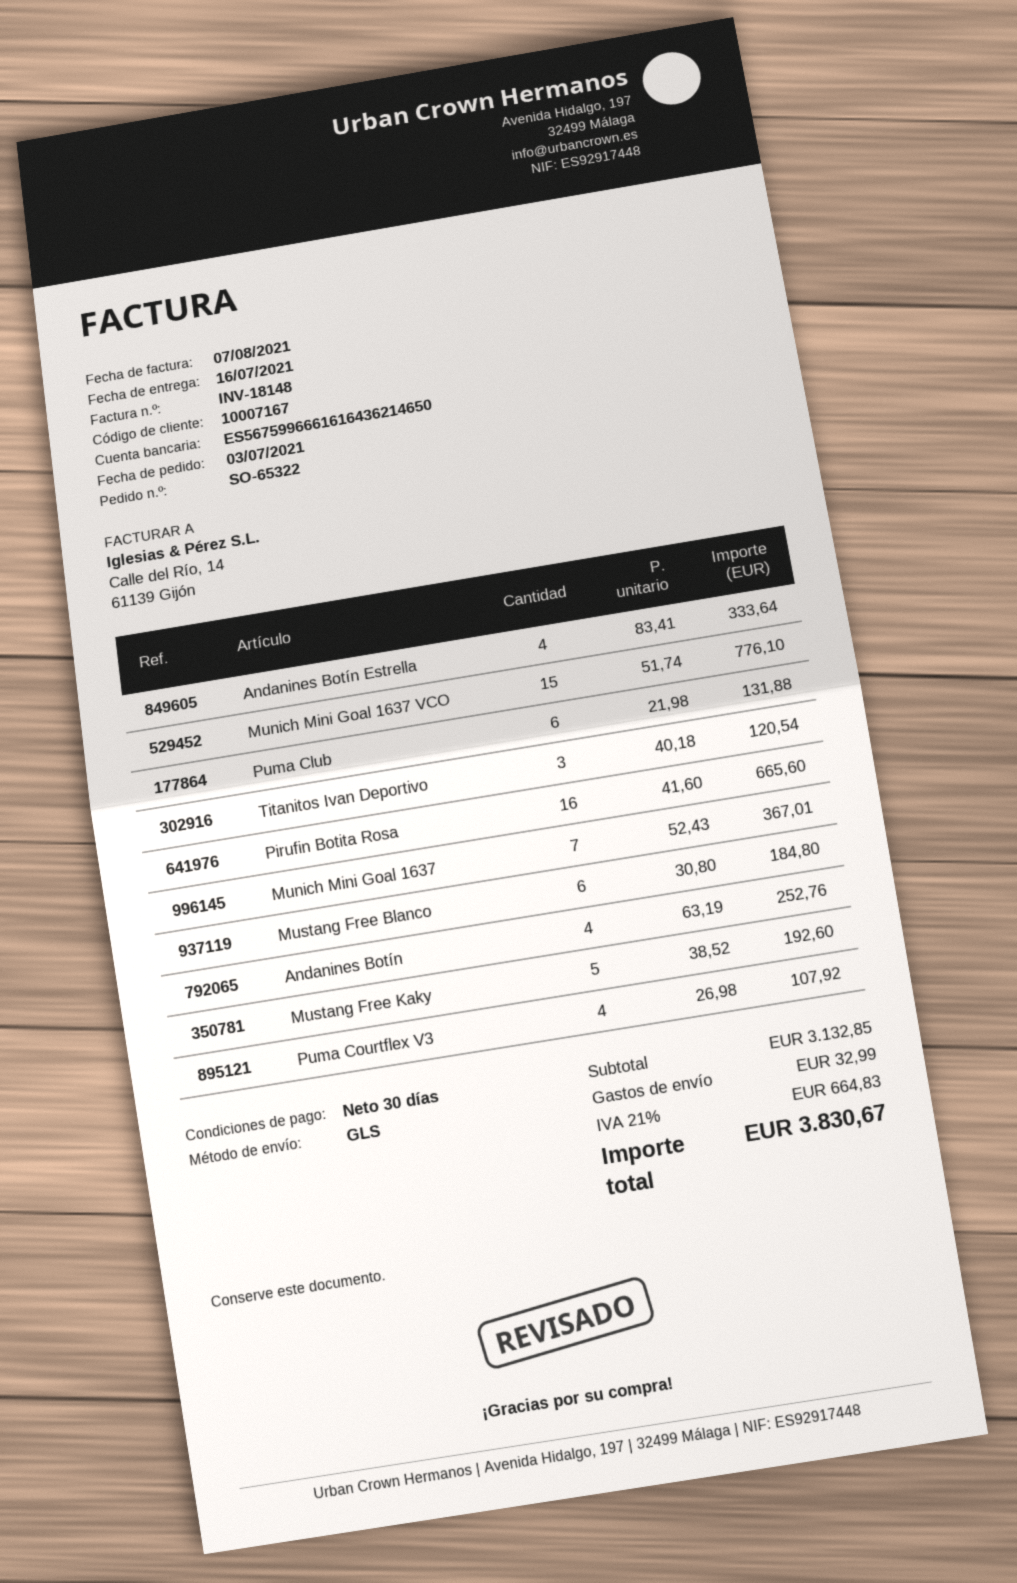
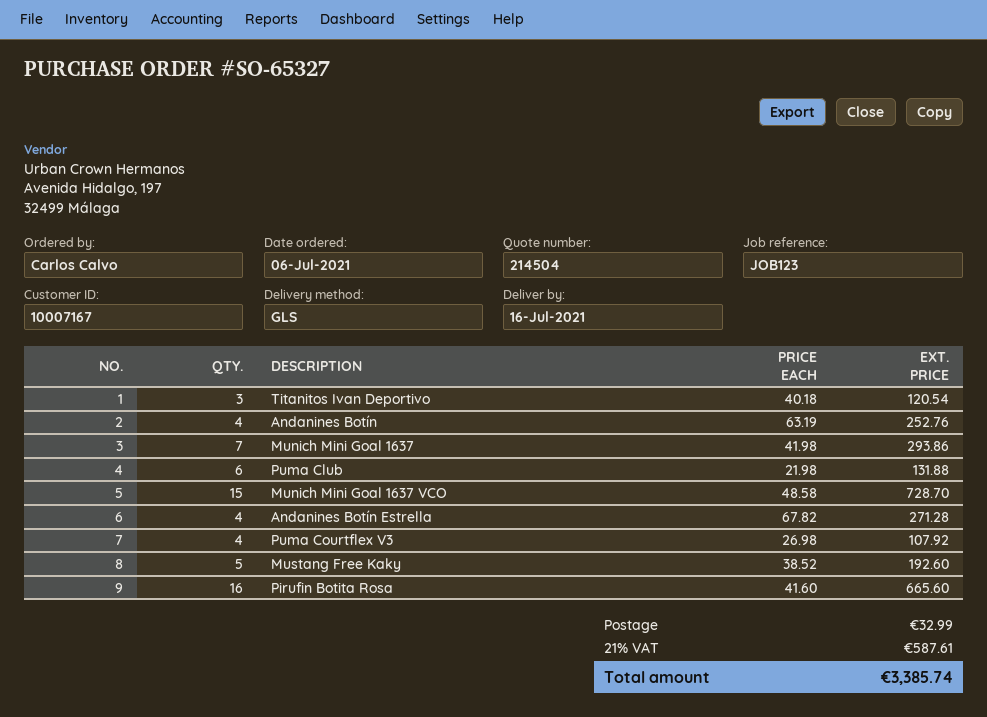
order number: SO-65322 -> SO-65327
order date: 2021-07-03 -> 2021-07-06
Andanines Botín Estrella: 4 x 83.41 = 333.64 -> 4 x 67.82 = 271.28
Munich Mini Goal 1637 VCO: 15 x 51.74 = 776.10 -> 15 x 48.58 = 728.70
Munich Mini Goal 1637: 7 x 52.43 = 367.01 -> 7 x 41.98 = 293.86
Mustang Free Blanco: 6 x 30.80 = 184.80 -> none
tax: 21% = 664.83 -> 21% = 587.61
total: 3830.67 -> 3385.74

